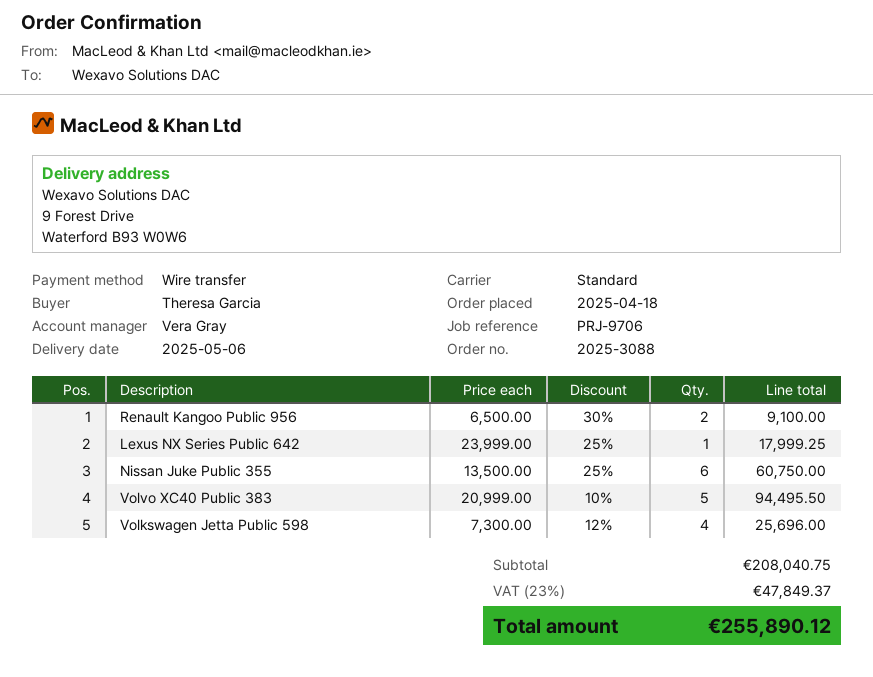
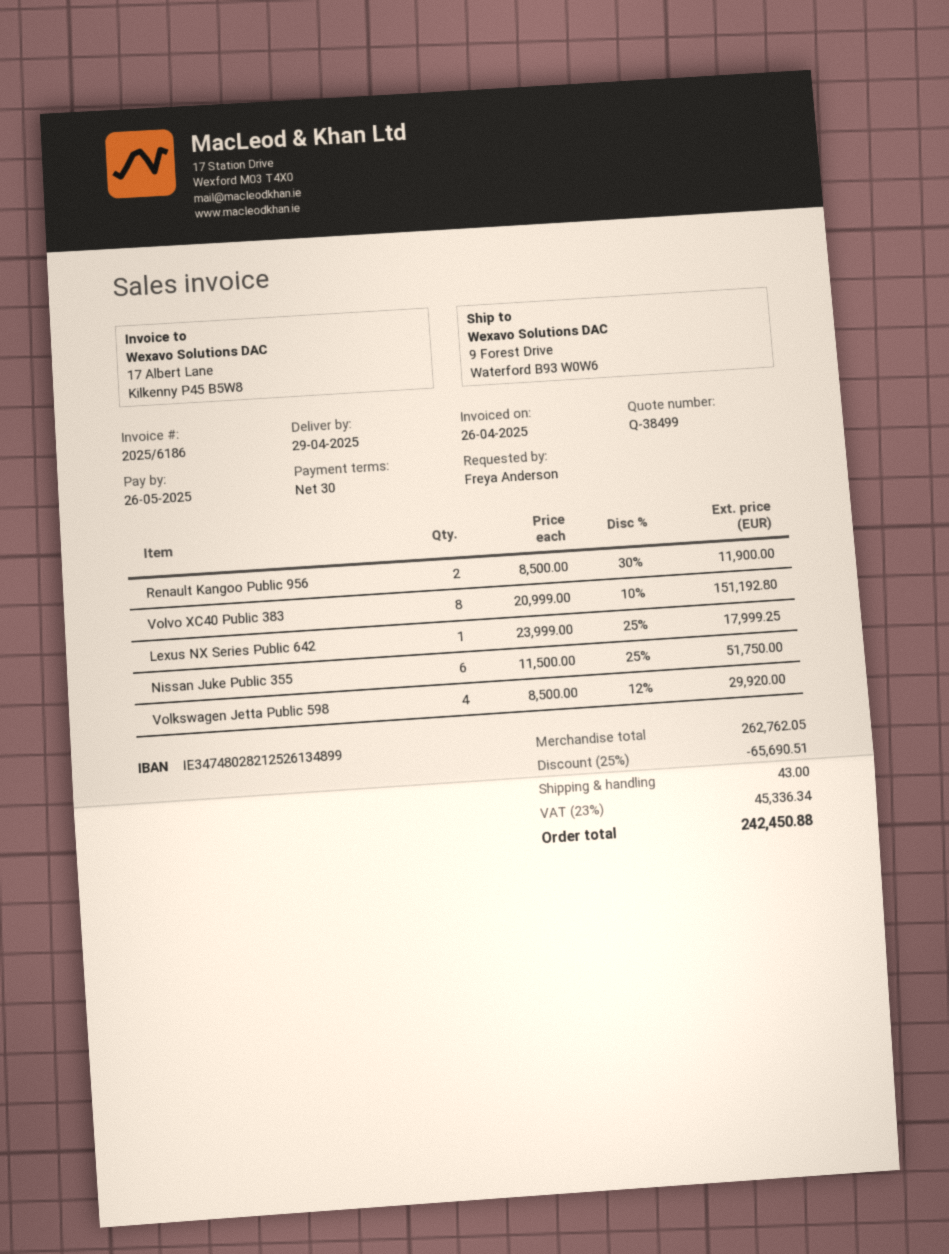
delivery date: 2025-05-06 -> 2025-04-29
ordered by: Theresa Garcia -> Freya Anderson
Renault Kangoo Public 956: 2 x 6500.00 - 30% = 9100.00 -> 2 x 8500.00 - 30% = 11900.00
Nissan Juke Public 355: 6 x 13500.00 - 25% = 60750.00 -> 6 x 11500.00 - 25% = 51750.00
Volvo XC40 Public 383: 5 x 20999.00 - 10% = 94495.50 -> 8 x 20999.00 - 10% = 151192.80
Volkswagen Jetta Public 598: 4 x 7300.00 - 12% = 25696.00 -> 4 x 8500.00 - 12% = 29920.00
subtotal: 208040.75 -> 262762.05
discount: none -> 25% = 65690.51
shipping: none -> 43.00
tax: 23% = 47849.37 -> 23% = 45336.34
total: 255890.12 -> 242450.88

